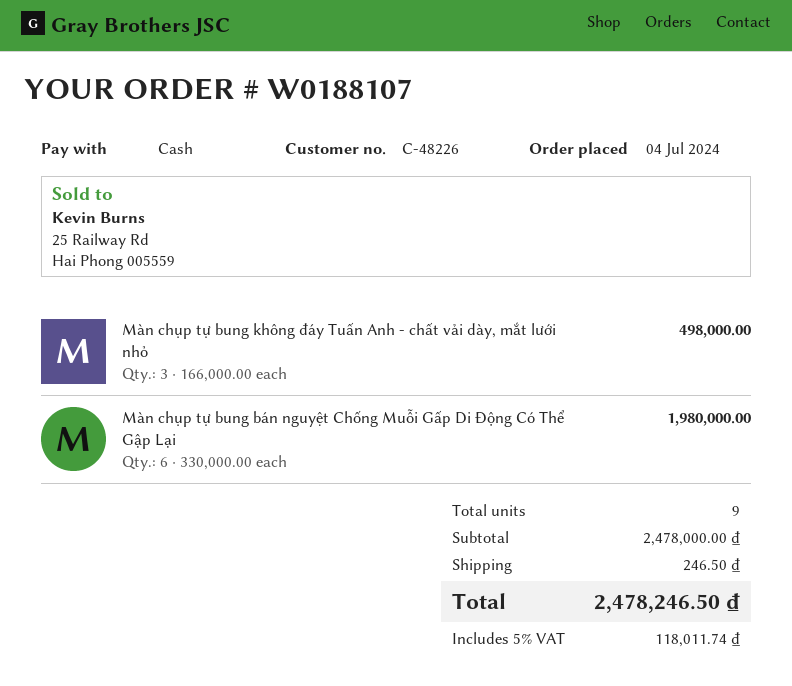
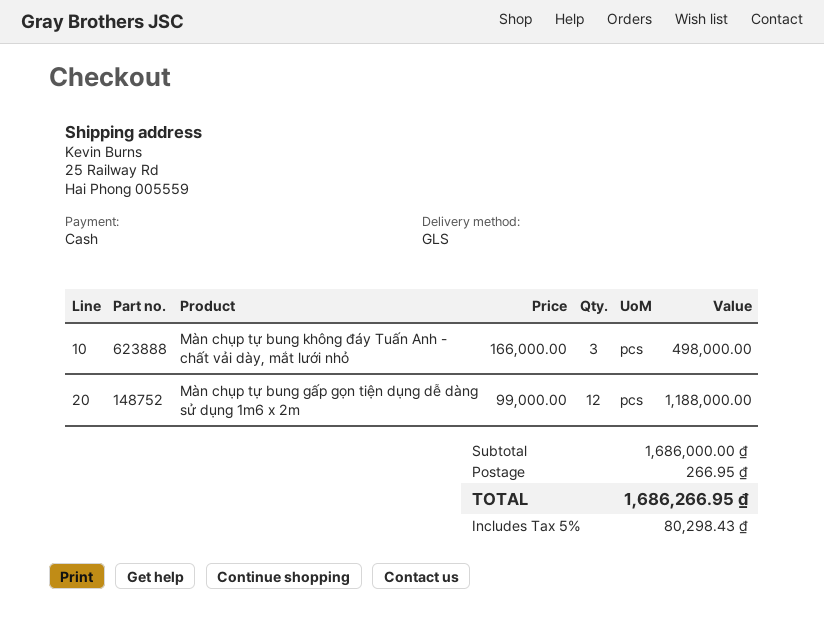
Màn chụp tự bung bán nguyệt Chống Muỗi Gấp Di Động Có Thể Gập Lại: 6 x 330000.00 = 1980000.00 -> none
Màn chụp tự bung gấp gọn tiện dụng dễ dàng sử dụng 1m6 x 2m: none -> 12 x 99000.00 = 1188000.00
subtotal: 2478000.00 -> 1686000.00
shipping: 246.50 -> 266.95
tax: 5% = 118011.74 -> 5% = 80298.43
total: 2478246.50 -> 1686266.95

